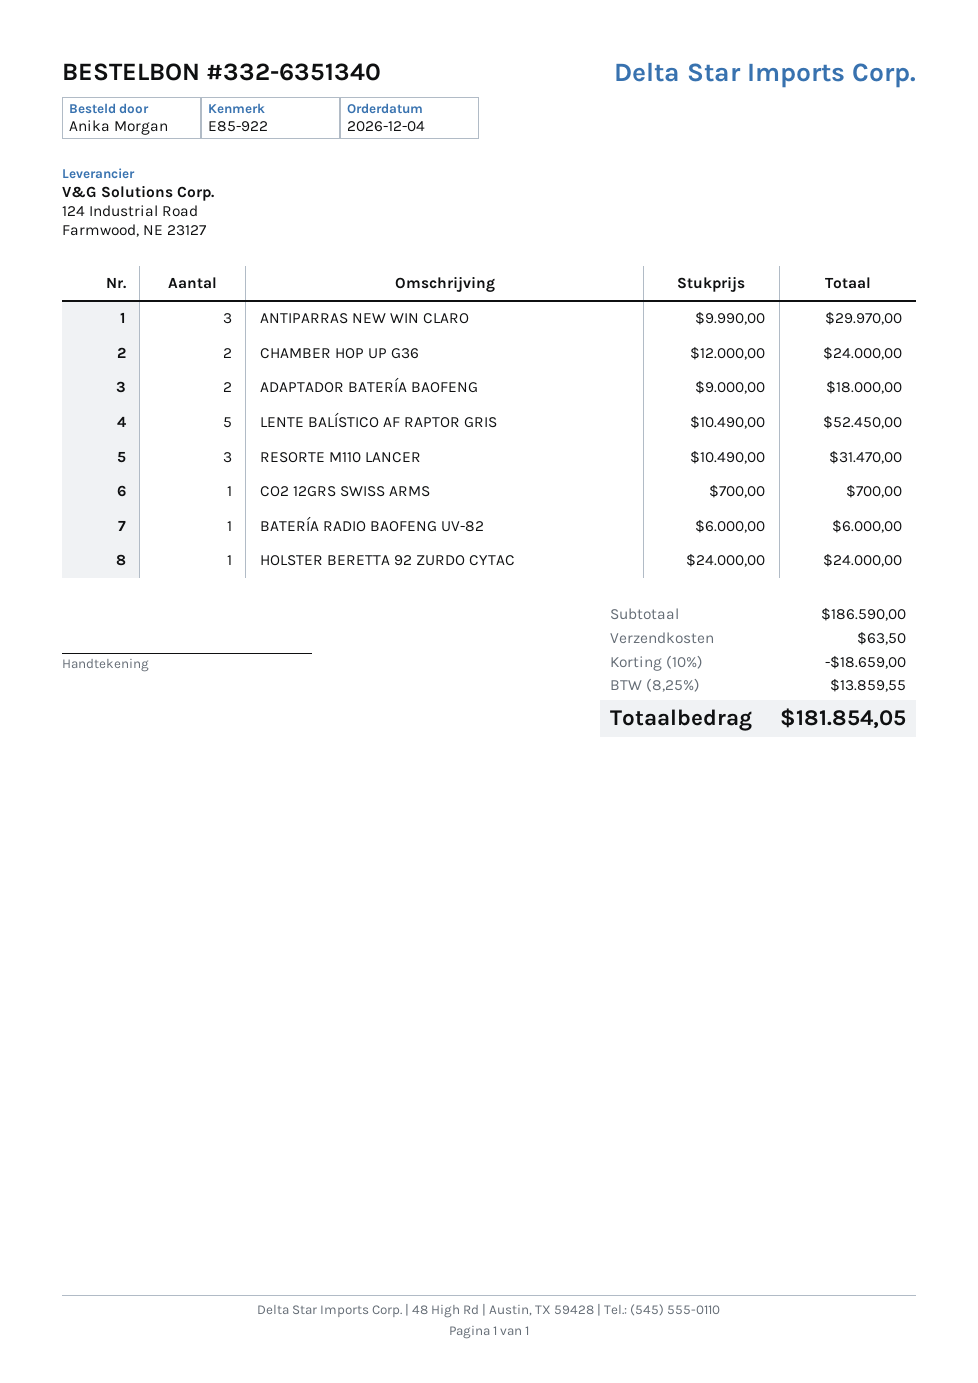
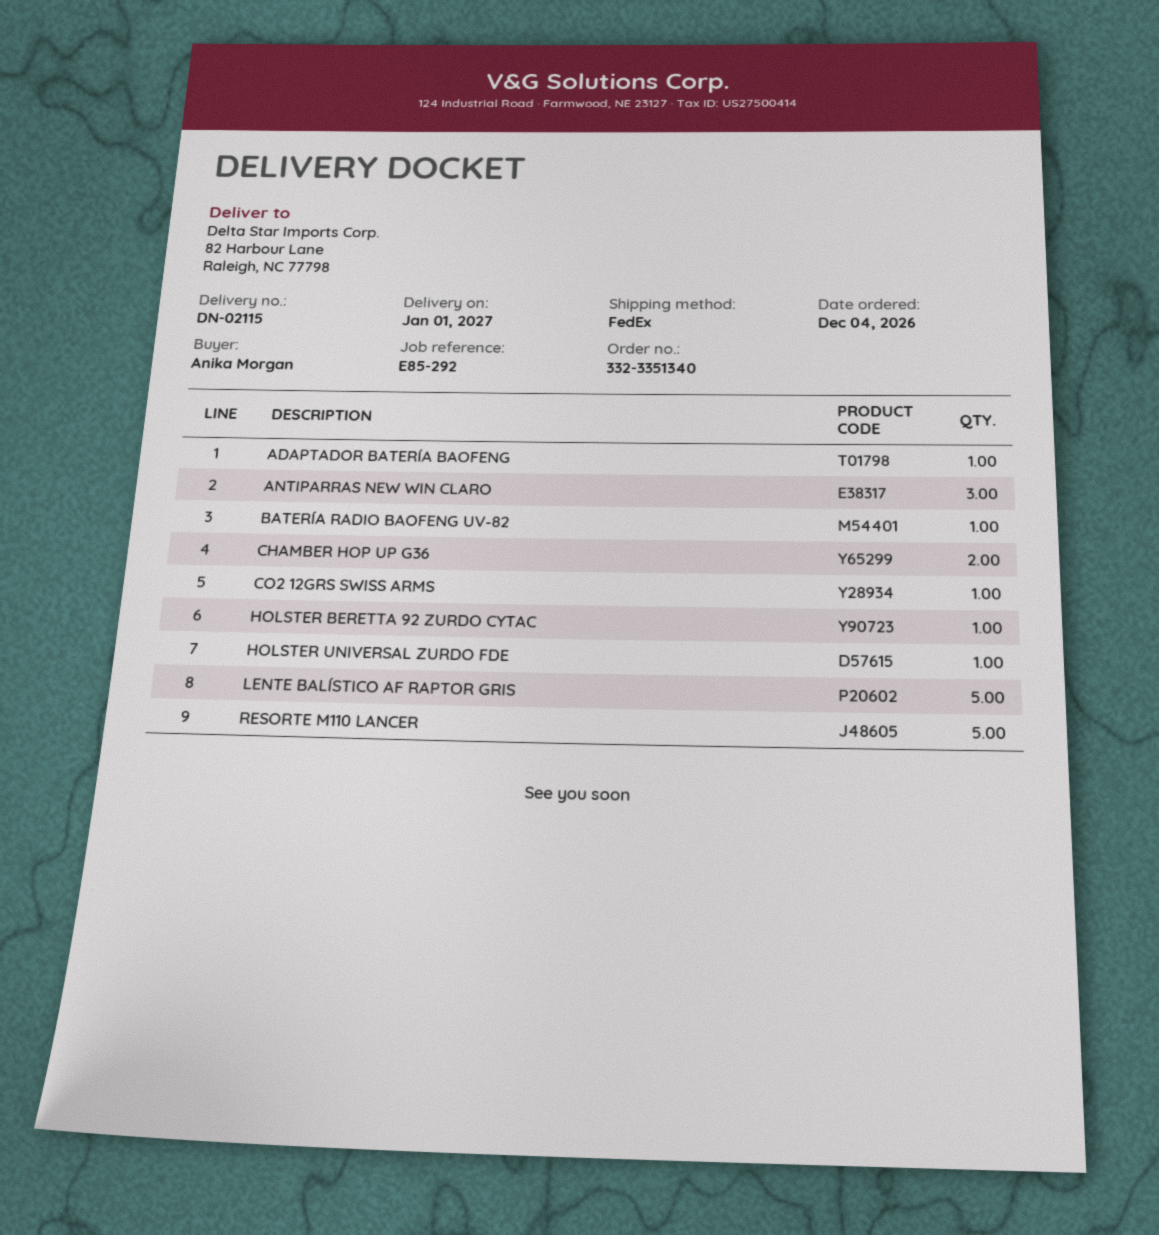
order number: 332-6351340 -> 332-3351340
reference: E85-922 -> E85-292
ADAPTADOR BATERÍA BAOFENG: 2 -> 1
RESORTE M110 LANCER: 3 -> 5
HOLSTER UNIVERSAL ZURDO FDE: none -> 1

